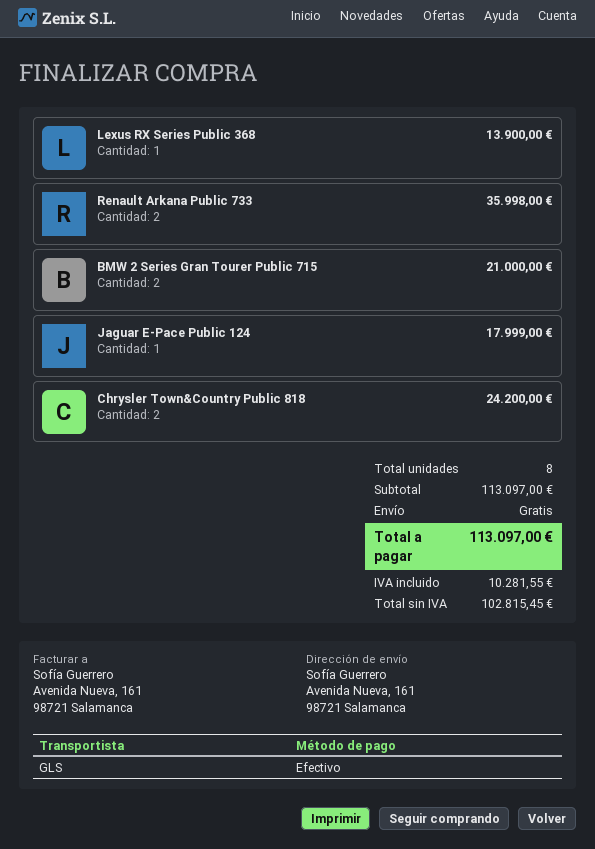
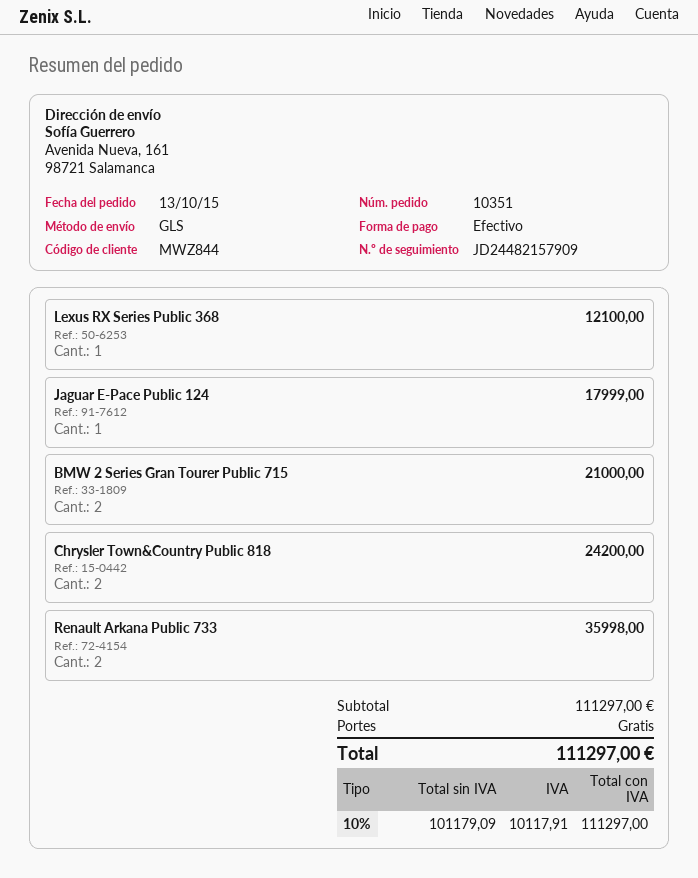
Lexus RX Series Public 368: 1 for 13900.00 -> 1 for 12100.00
subtotal: 113097.00 -> 111297.00
net: 102815.45 -> 101179.09
tax: 10281.55 -> 10117.91
total: 113097.00 -> 111297.00

